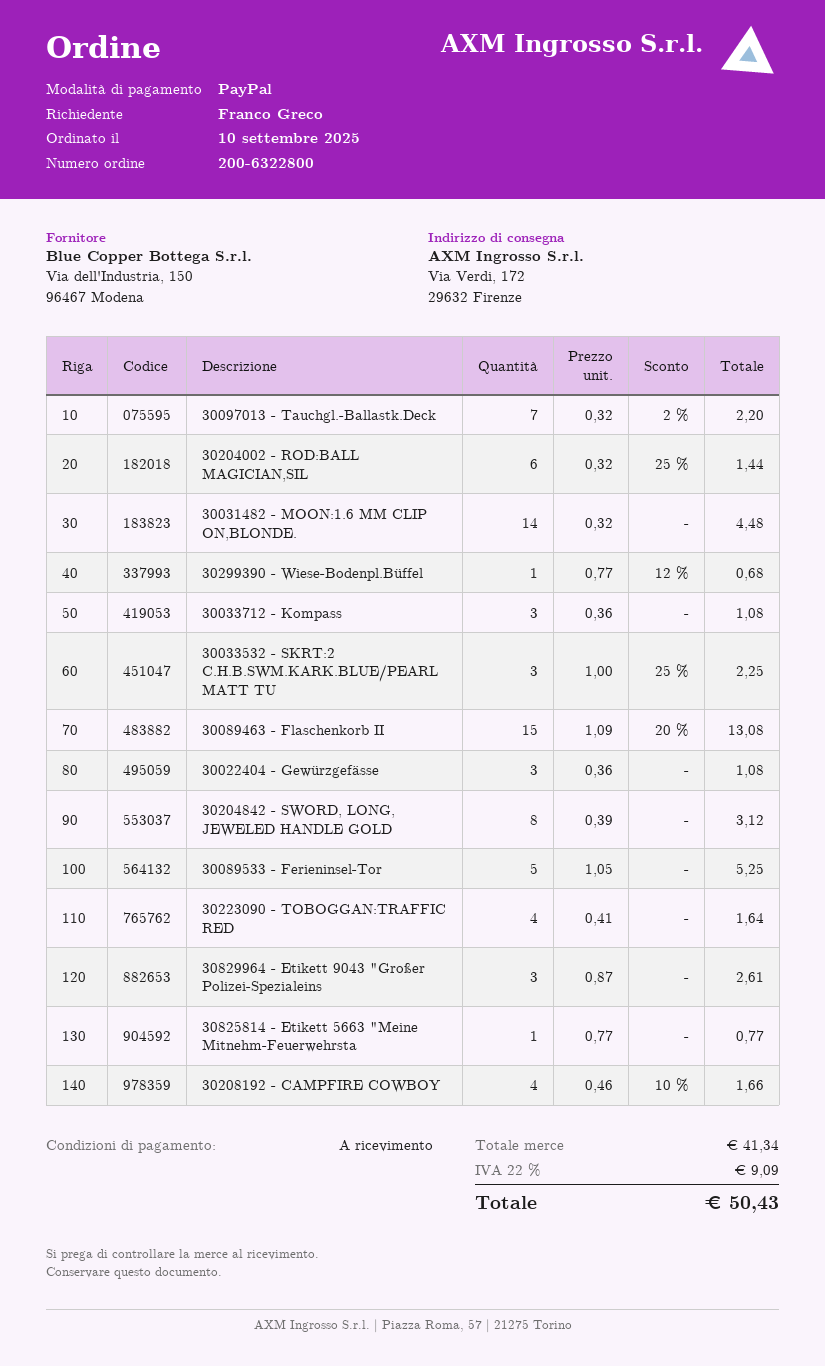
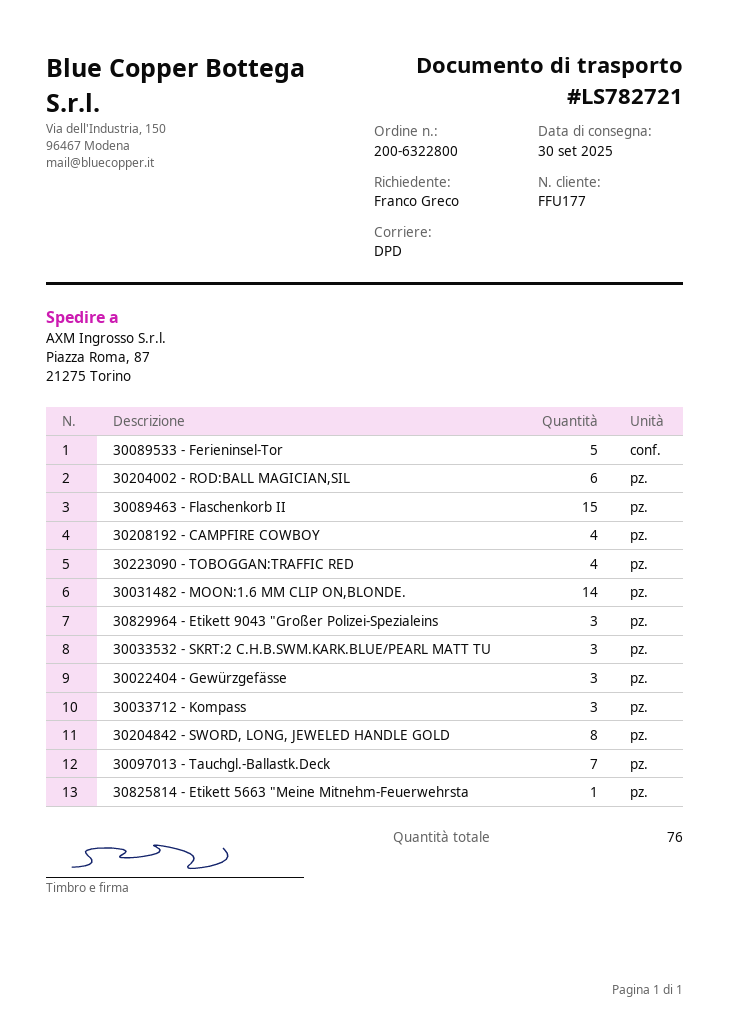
ship to: Via Verdi, 172, 29632 Firenze -> Piazza Roma, 87, 21275 Torino
30299390 - Wiese-Bodenpl.Büffel: 1 -> none

